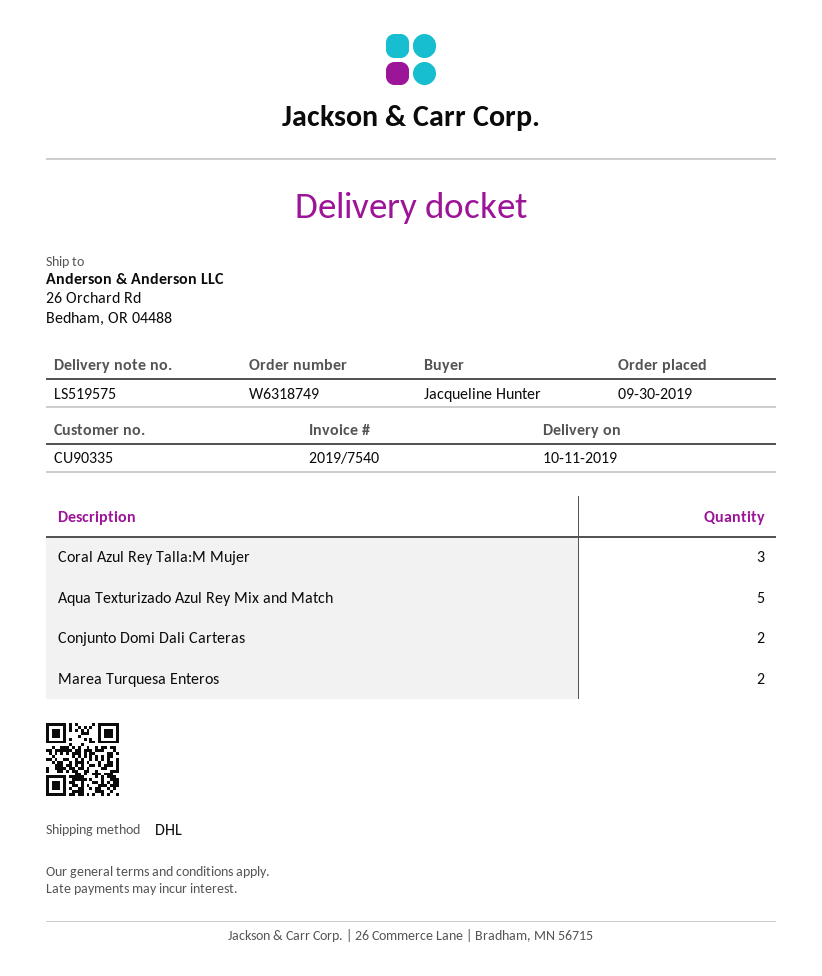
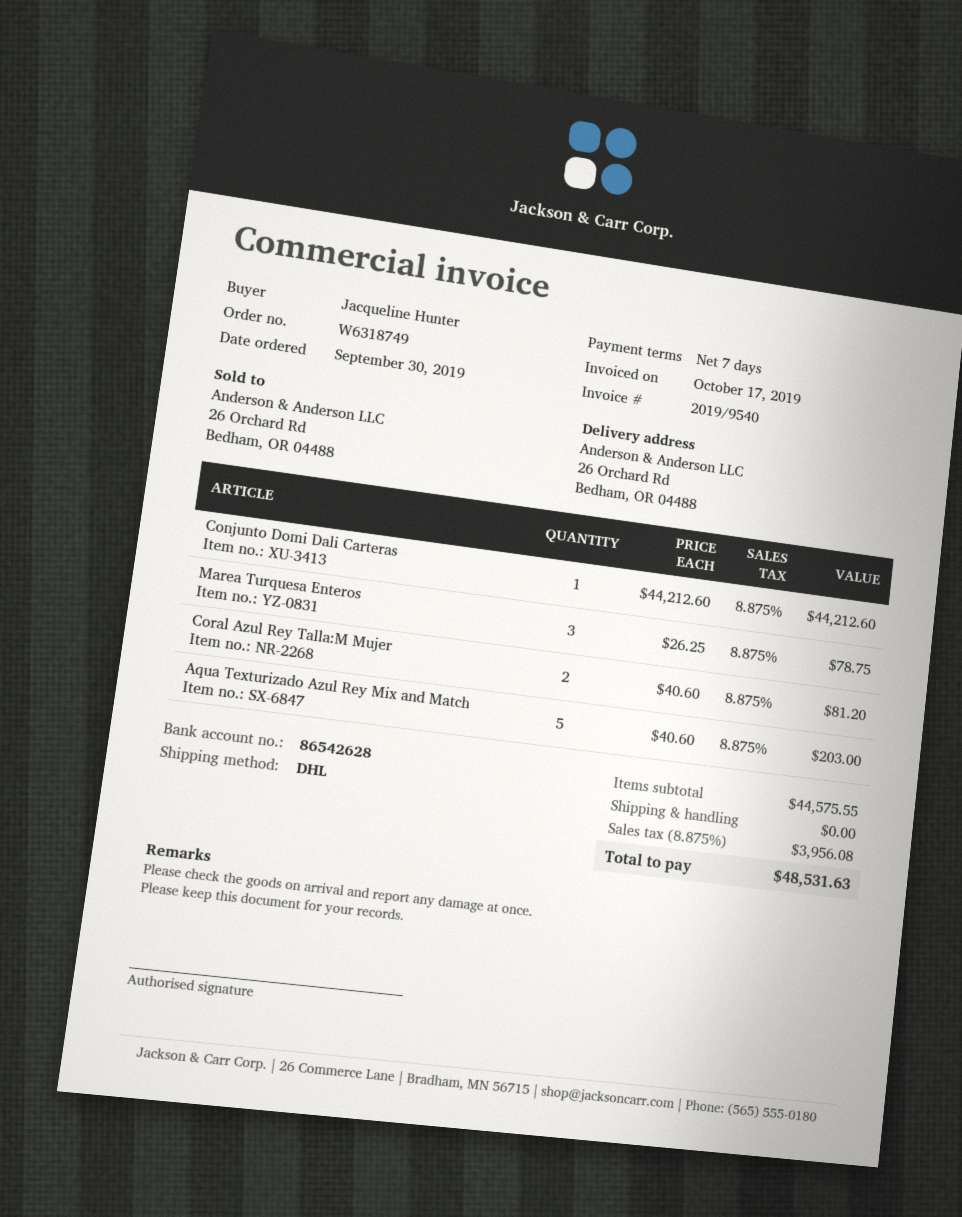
invoice number: 2019/7540 -> 2019/9540
Coral Azul Rey Talla:M Mujer: 3 -> 2
Conjunto Domi Dali Carteras: 2 -> 1
Marea Turquesa Enteros: 2 -> 3

